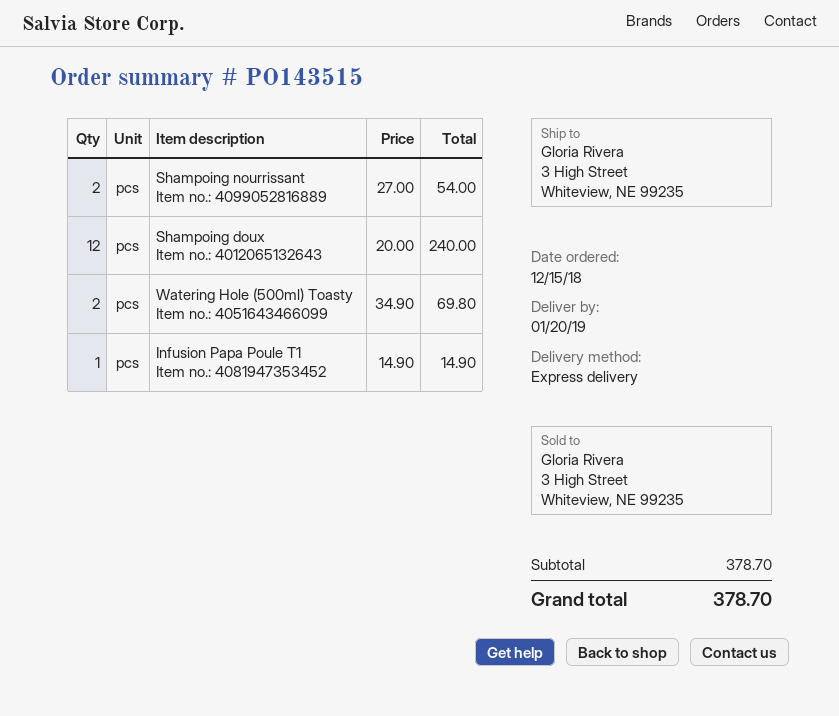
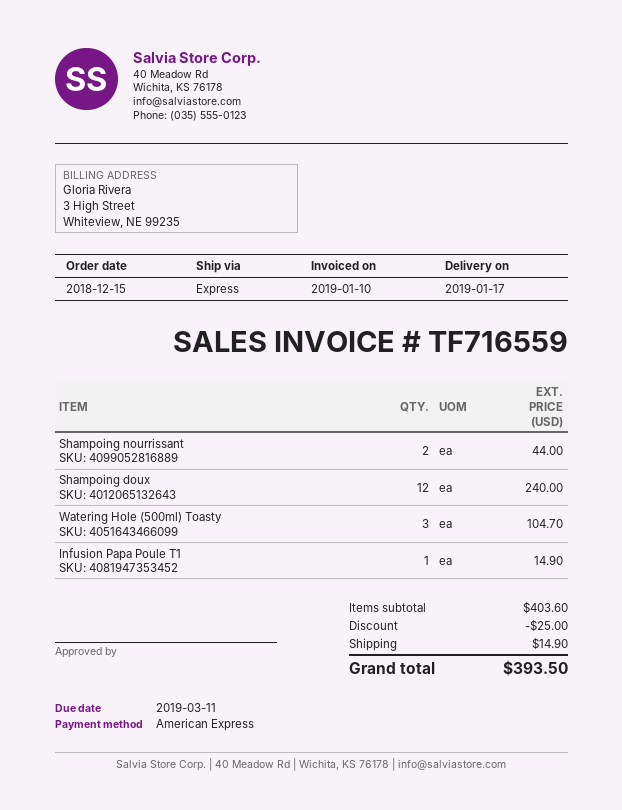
delivery date: 2019-01-20 -> 2019-01-17
Shampoing nourrissant: 2 for 54.00 -> 2 for 44.00
Watering Hole (500ml) Toasty: 2 for 69.80 -> 3 for 104.70
subtotal: 378.70 -> 403.60
discount: none -> 25.00
shipping: none -> 14.90
total: 378.70 -> 393.50

